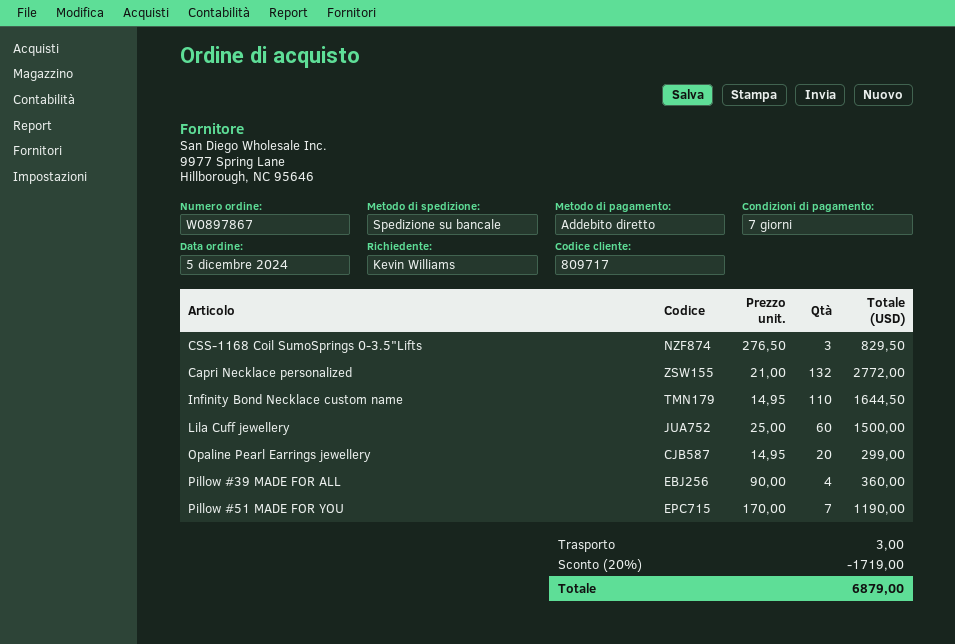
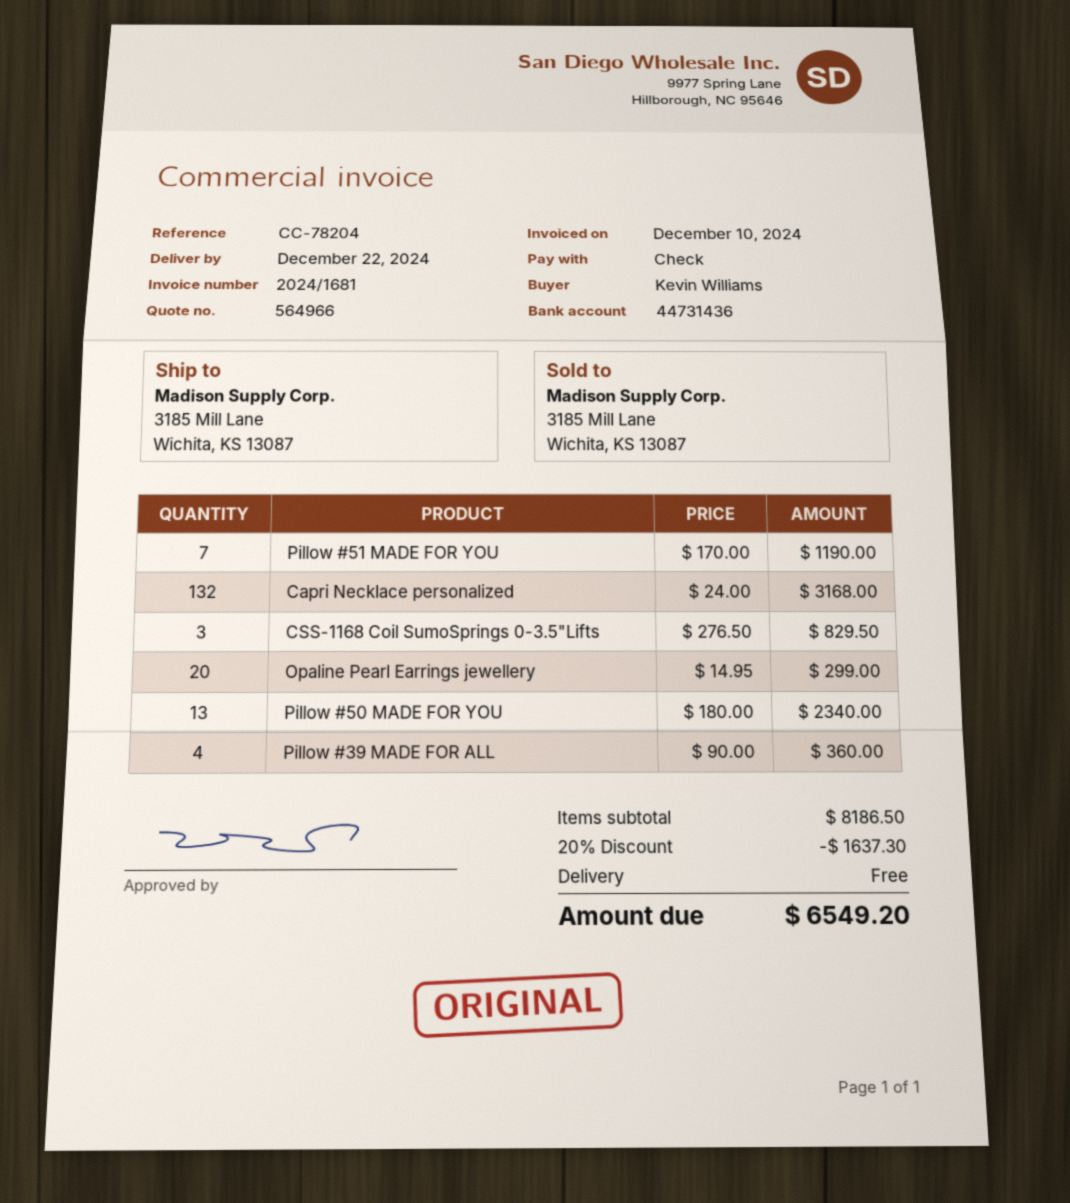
payment method: direct debit -> cheque
Capri Necklace personalized: 132 x 21.00 = 2772.00 -> 132 x 24.00 = 3168.00
Infinity Bond Necklace custom name: 110 x 14.95 = 1644.50 -> none
Lila Cuff jewellery: 60 x 25.00 = 1500.00 -> none
Pillow #50 MADE FOR YOU: none -> 13 x 180.00 = 2340.00
discount: 20% = 1719.00 -> 20% = 1637.30
shipping: 3.00 -> 0.00
total: 6879.00 -> 6549.20

